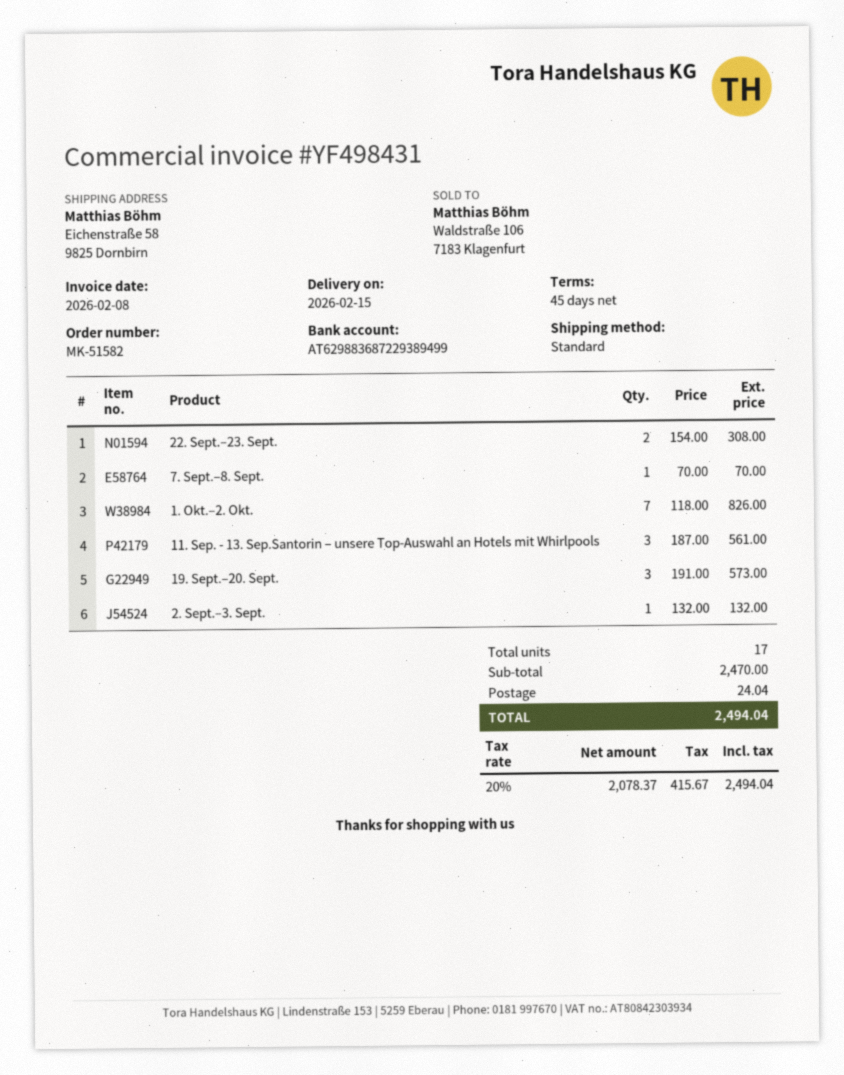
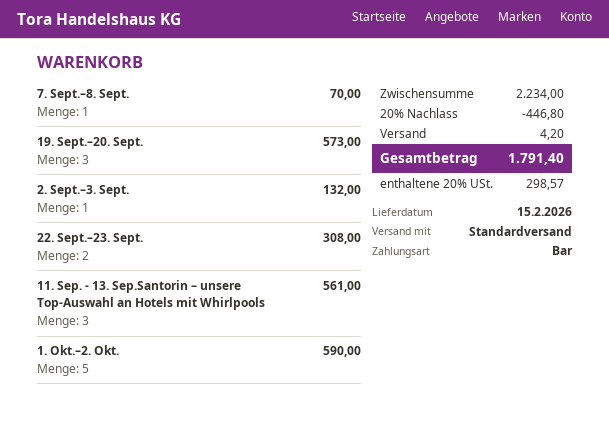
1. Okt.–2. Okt.: 7 for 826.00 -> 5 for 590.00
subtotal: 2470.00 -> 2234.00
discount: none -> 20% = 446.80
shipping: 24.04 -> 4.20
tax: 20% = 415.67 -> 20% = 298.57
total: 2494.04 -> 1791.40

